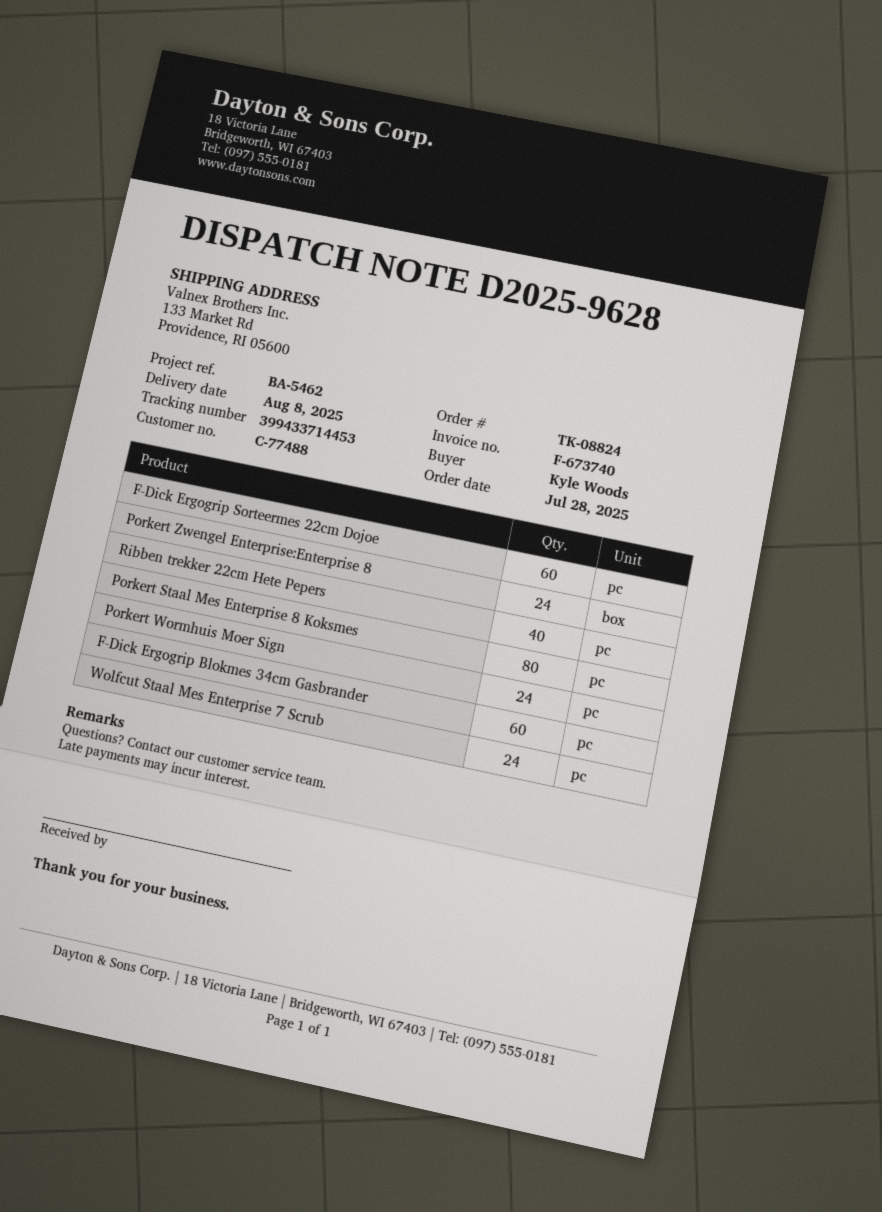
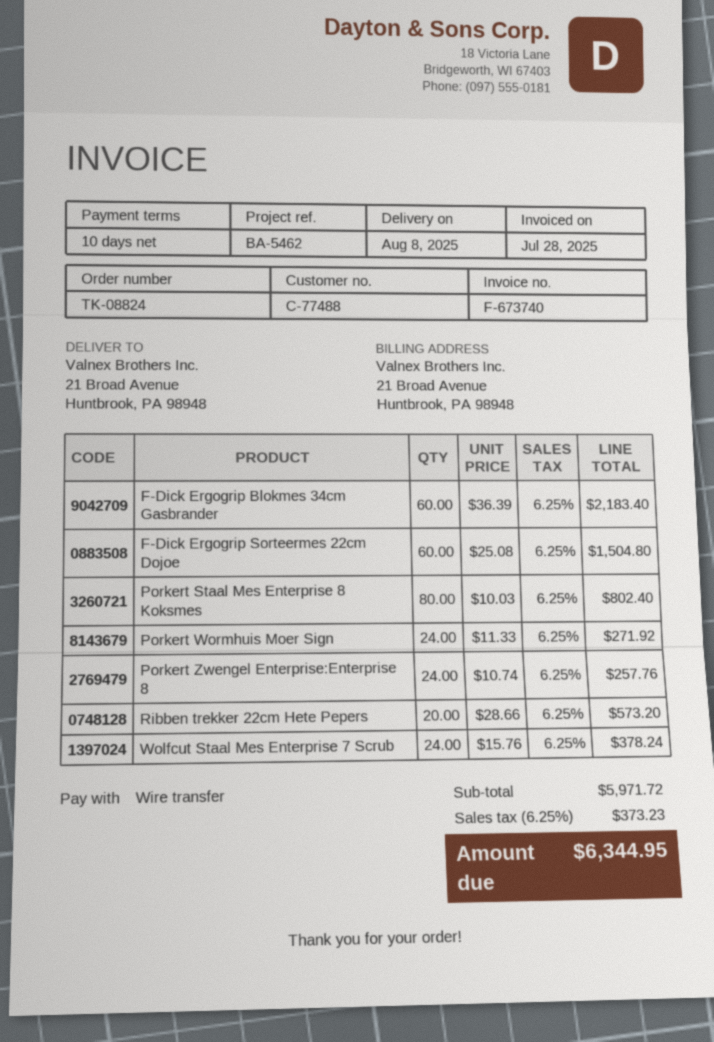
ship to: 133 Market Rd, Providence, RI 05600 -> 21 Broad Avenue, Huntbrook, PA 98948
Ribben trekker 22cm Hete Pepers: 40 -> 20

